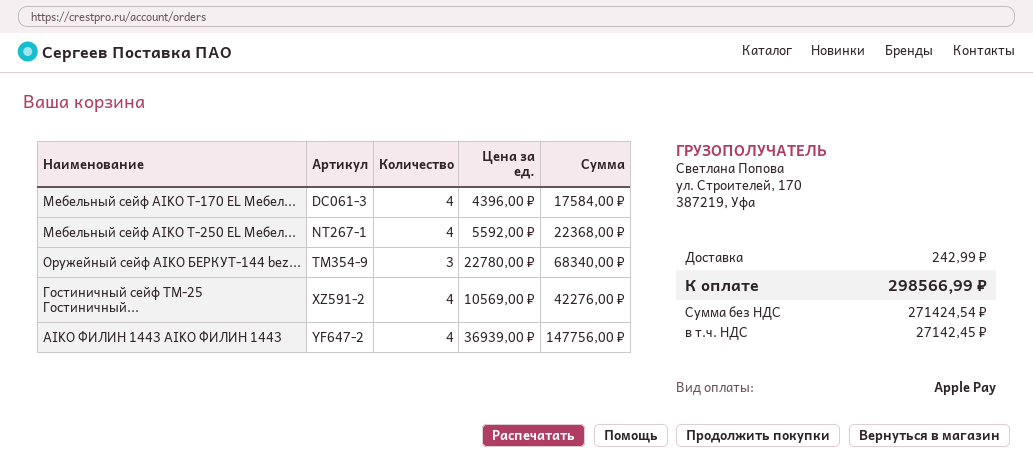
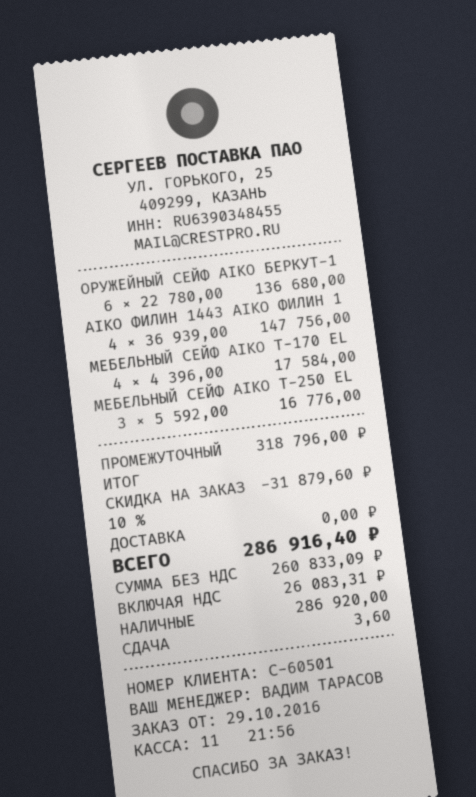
payment method: Apple Pay -> cash
Мебельный сейф AIKO T-250 EL Мебел...: 4 x 5592.00 = 22368.00 -> 3 x 5592.00 = 16776.00
Оружейный сейф AIKO БЕРКУТ-144 bez...: 3 x 22780.00 = 68340.00 -> 6 x 22780.00 = 136680.00
Гостиничный сейф TM-25 Гостиничный...: 4 x 10569.00 = 42276.00 -> none
discount: none -> 10% = 31879.60
shipping: 242.99 -> 0.00
net: 271424.54 -> 260833.09
tax: 27142.45 -> 26083.31
total: 298566.99 -> 286916.40

